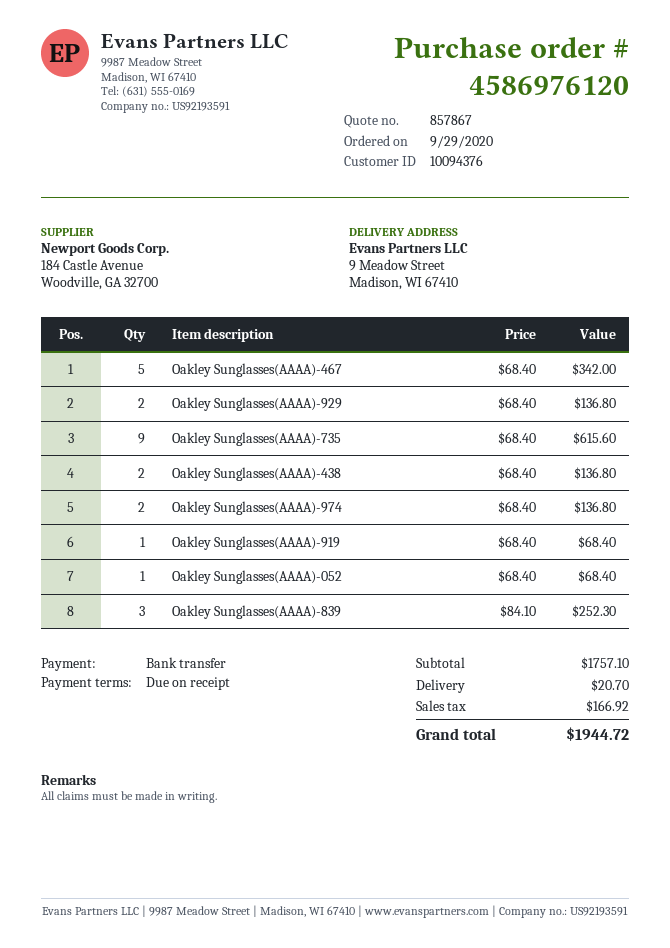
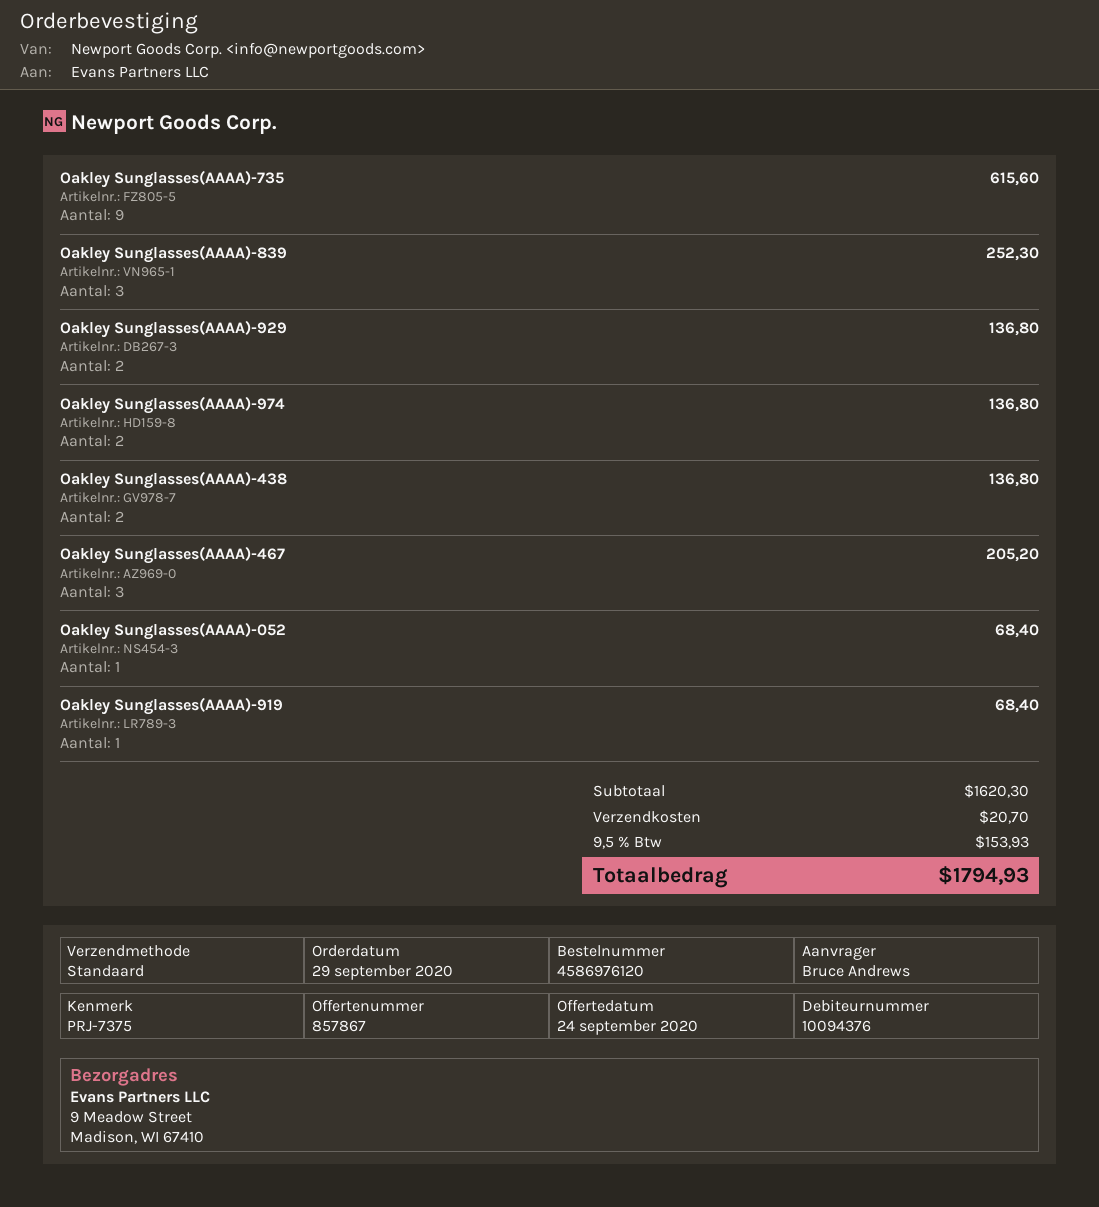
Oakley Sunglasses(AAAA)-467: 5 for 342.00 -> 3 for 205.20
subtotal: 1757.10 -> 1620.30
tax: 166.92 -> 153.93
total: 1944.72 -> 1794.93

